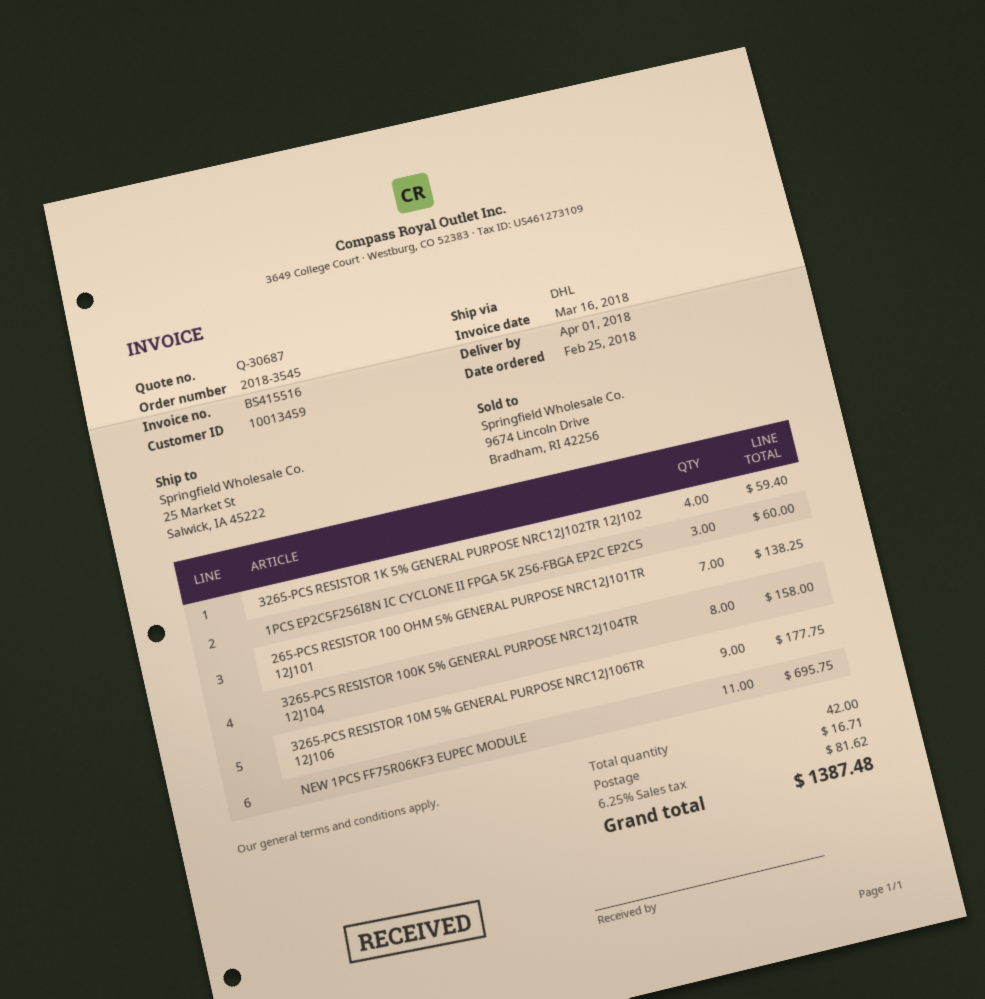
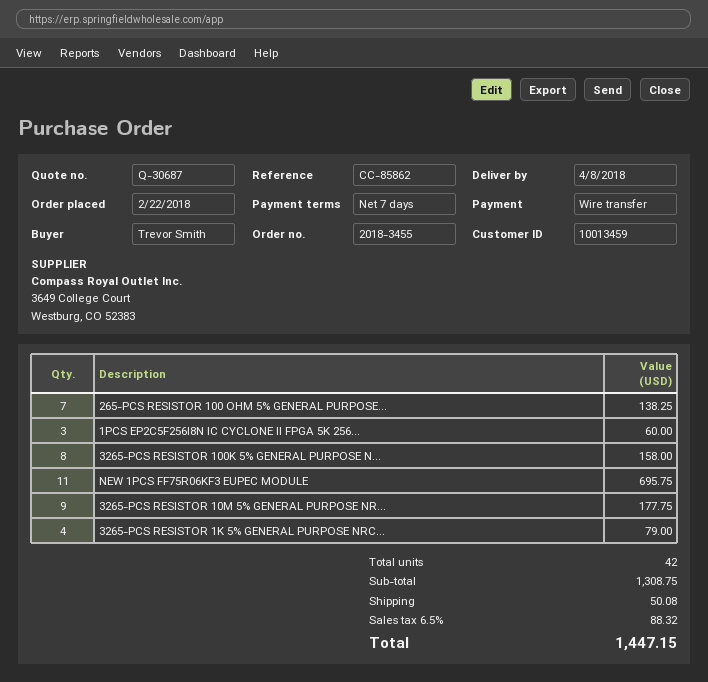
order number: 2018-3545 -> 2018-3455
order date: 2018-02-25 -> 2018-02-22
delivery date: 2018-04-01 -> 2018-04-08
3265-PCS RESISTOR 1K 5% GENERAL PURPOSE NRC12J102TR 12J102: 4 for 59.40 -> 4 for 79.00
shipping: 16.71 -> 50.08
tax: 6.25% = 81.62 -> 6.5% = 88.32
total: 1387.48 -> 1447.15

